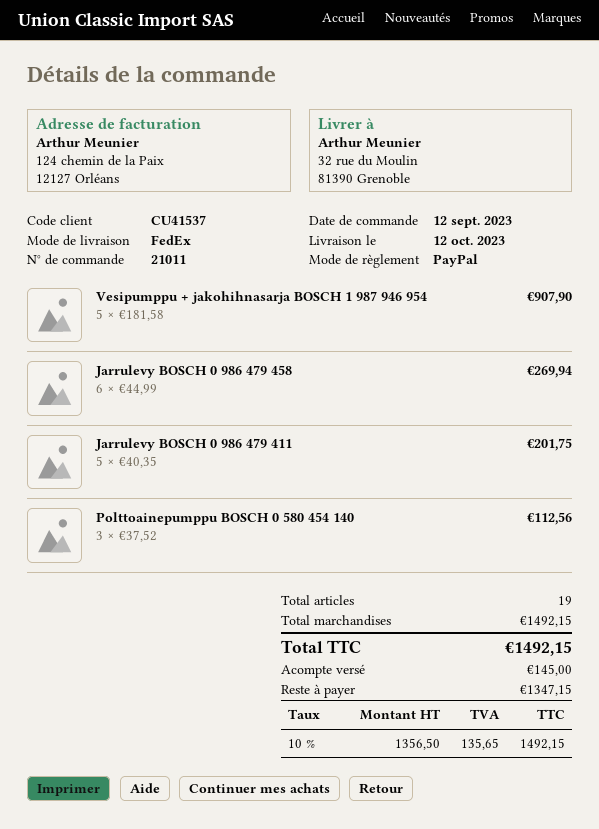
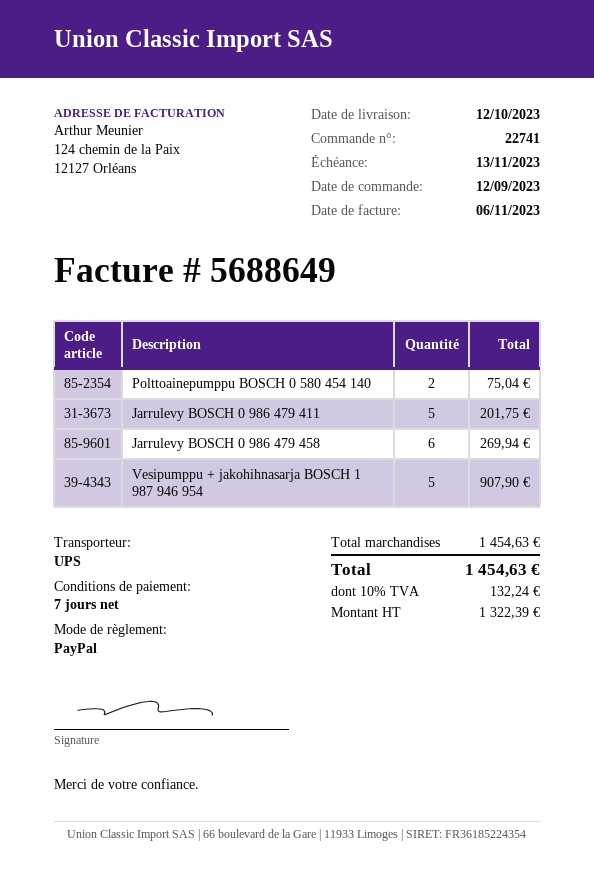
order number: 21011 -> 22741
shipping method: FedEx -> UPS
Polttoainepumppu BOSCH 0 580 454 140: 3 for 112.56 -> 2 for 75.04
subtotal: 1492.15 -> 1454.63
net: 1356.50 -> 1322.39
tax: 10% = 135.65 -> 10% = 132.24
total: 1492.15 -> 1454.63

